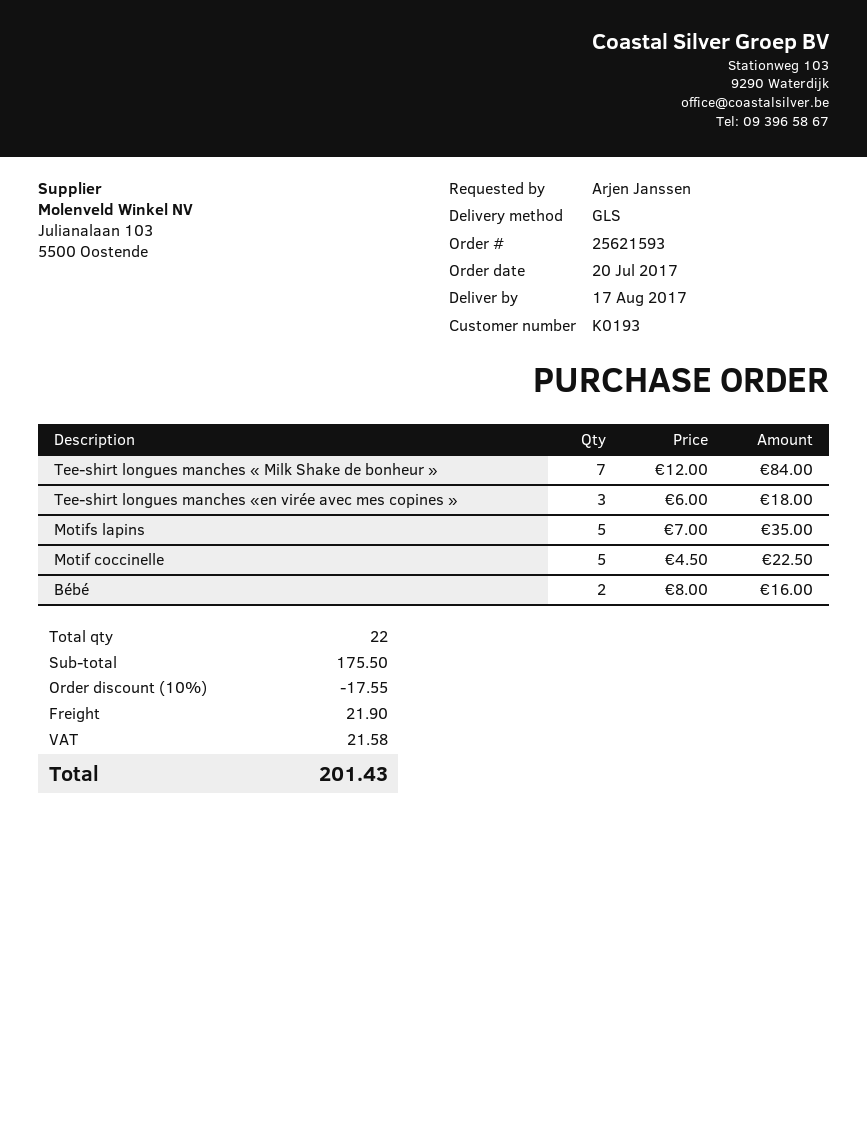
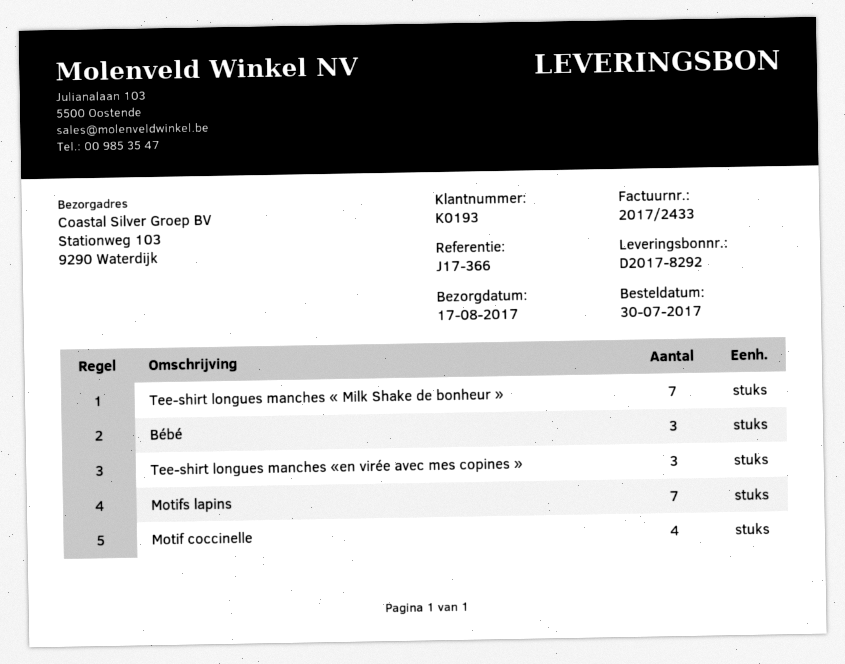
order date: 2017-07-20 -> 2017-07-30
Motifs lapins: 5 -> 7
Motif coccinelle: 5 -> 4
Bébé: 2 -> 3

